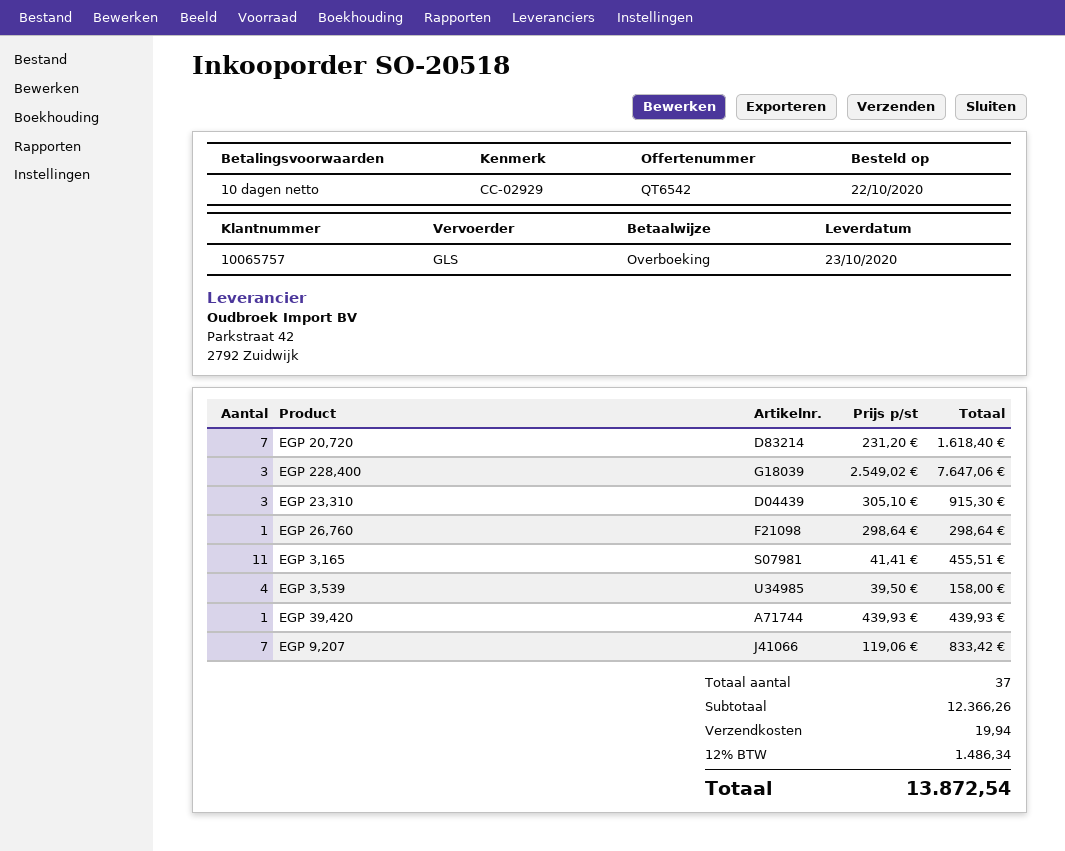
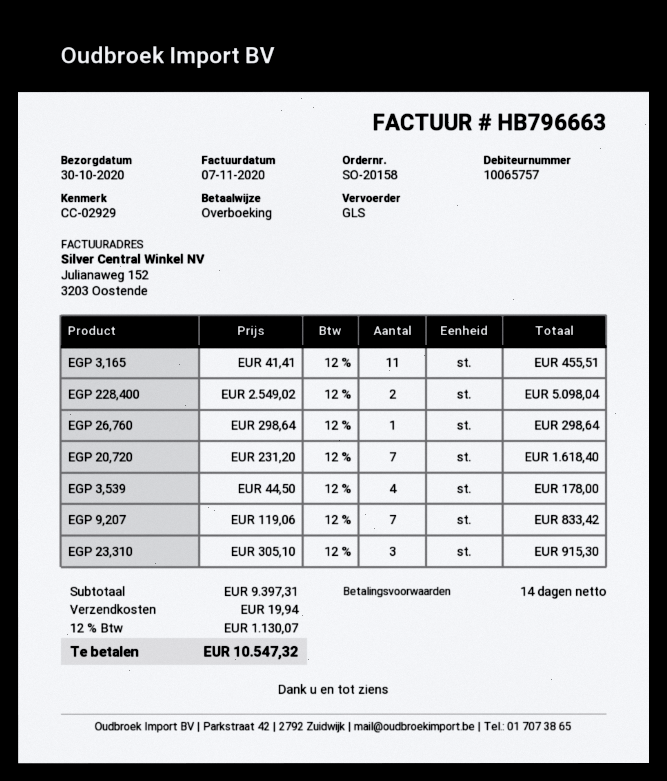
order number: SO-20518 -> SO-20158
delivery date: 2020-10-23 -> 2020-10-30
payment terms: 10 days -> 14 days
EGP 228,400: 3 x 2549.02 = 7647.06 -> 2 x 2549.02 = 5098.04
EGP 3,539: 4 x 39.50 = 158.00 -> 4 x 44.50 = 178.00
EGP 39,420: 1 x 439.93 = 439.93 -> none
subtotal: 12366.26 -> 9397.31
tax: 12% = 1486.34 -> 12% = 1130.07
total: 13872.54 -> 10547.32

